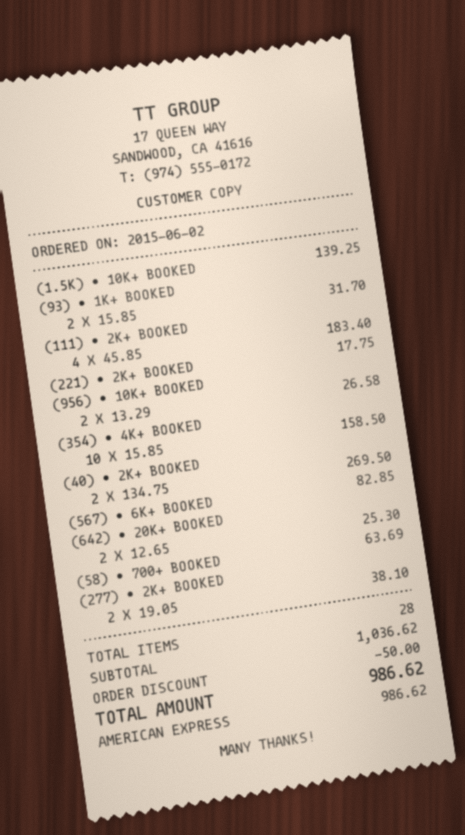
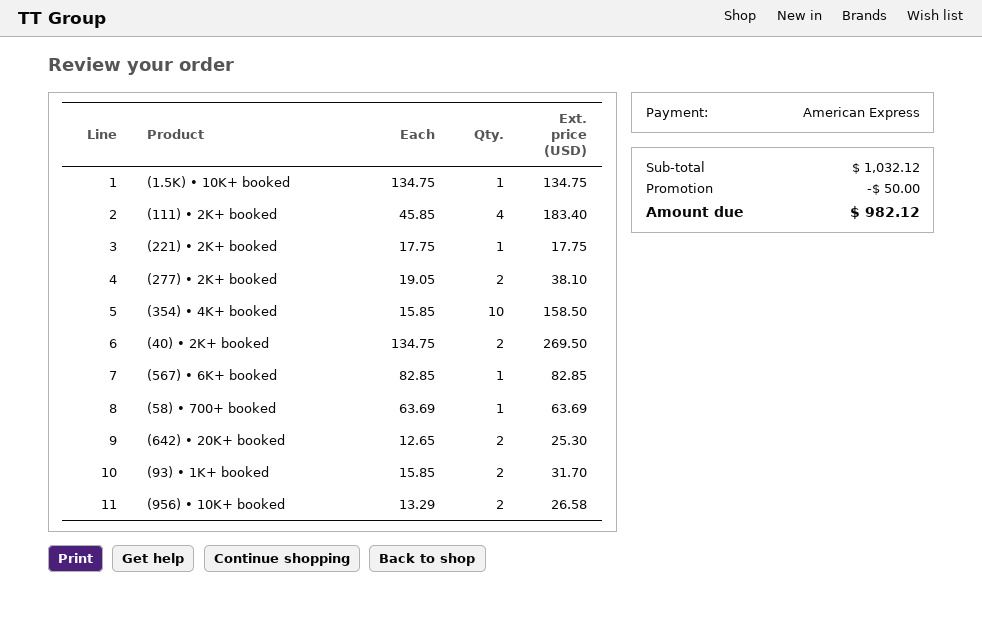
(1.5K) • 10K+ BOOKED: 1 x 139.25 = 139.25 -> 1 x 134.75 = 134.75
subtotal: 1036.62 -> 1032.12
total: 986.62 -> 982.12

